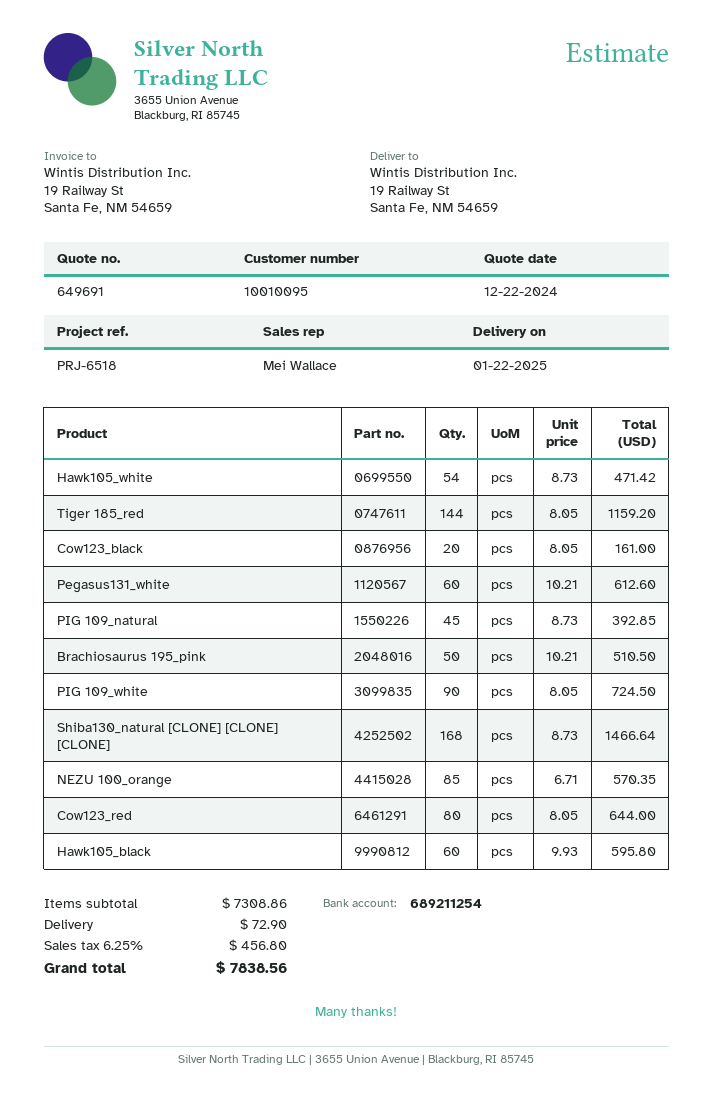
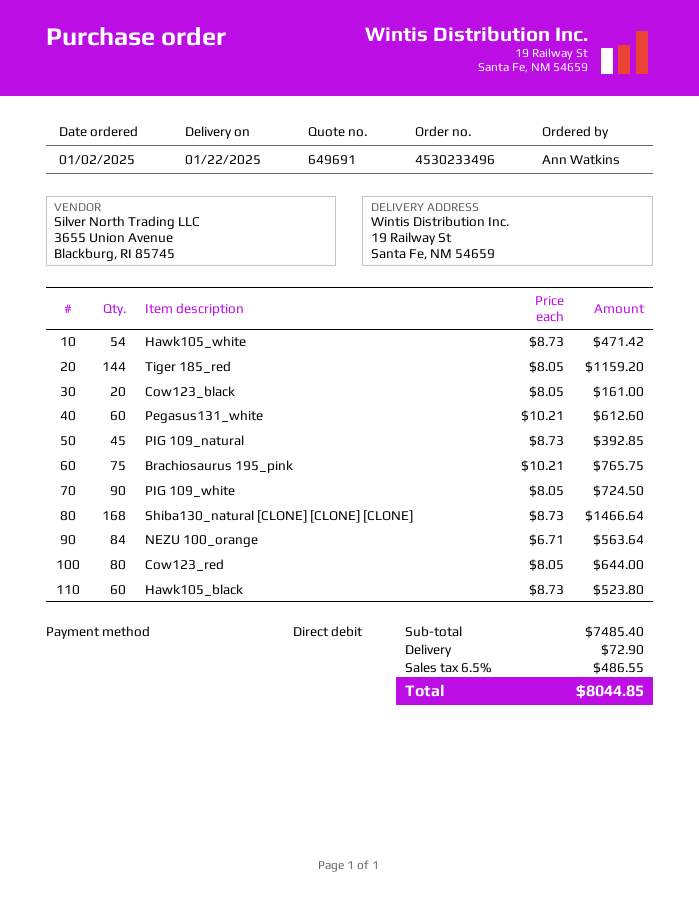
Brachiosaurus 195_pink: 50 x 10.21 = 510.50 -> 75 x 10.21 = 765.75
NEZU 100_orange: 85 x 6.71 = 570.35 -> 84 x 6.71 = 563.64
Hawk105_black: 60 x 9.93 = 595.80 -> 60 x 8.73 = 523.80
subtotal: 7308.86 -> 7485.40
tax: 6.25% = 456.80 -> 6.5% = 486.55
total: 7838.56 -> 8044.85

